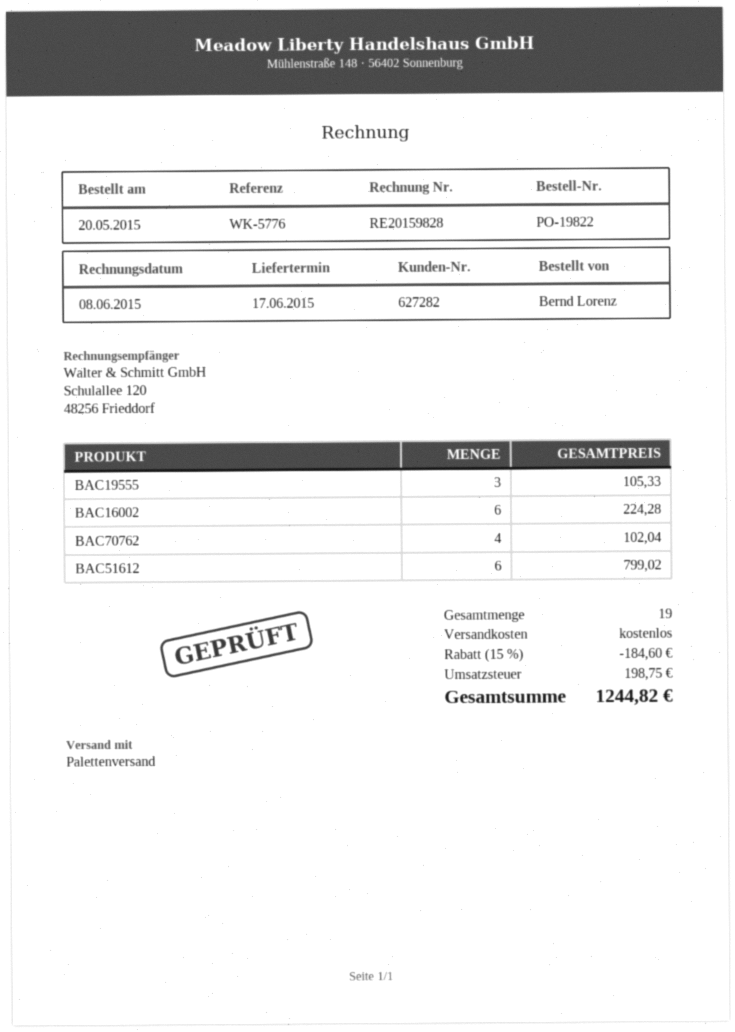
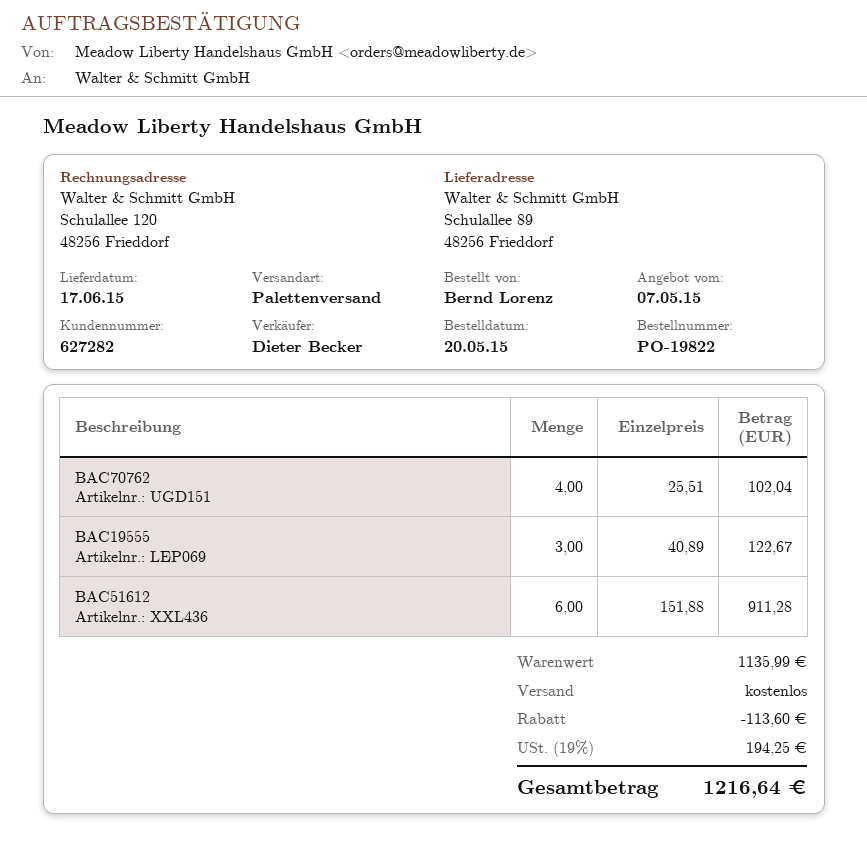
BAC19555: 3 for 105.33 -> 3 for 122.67
BAC16002: 6 for 224.28 -> none
BAC51612: 6 for 799.02 -> 6 for 911.28
discount: 184.60 -> 113.60
tax: 198.75 -> 194.25
total: 1244.82 -> 1216.64

